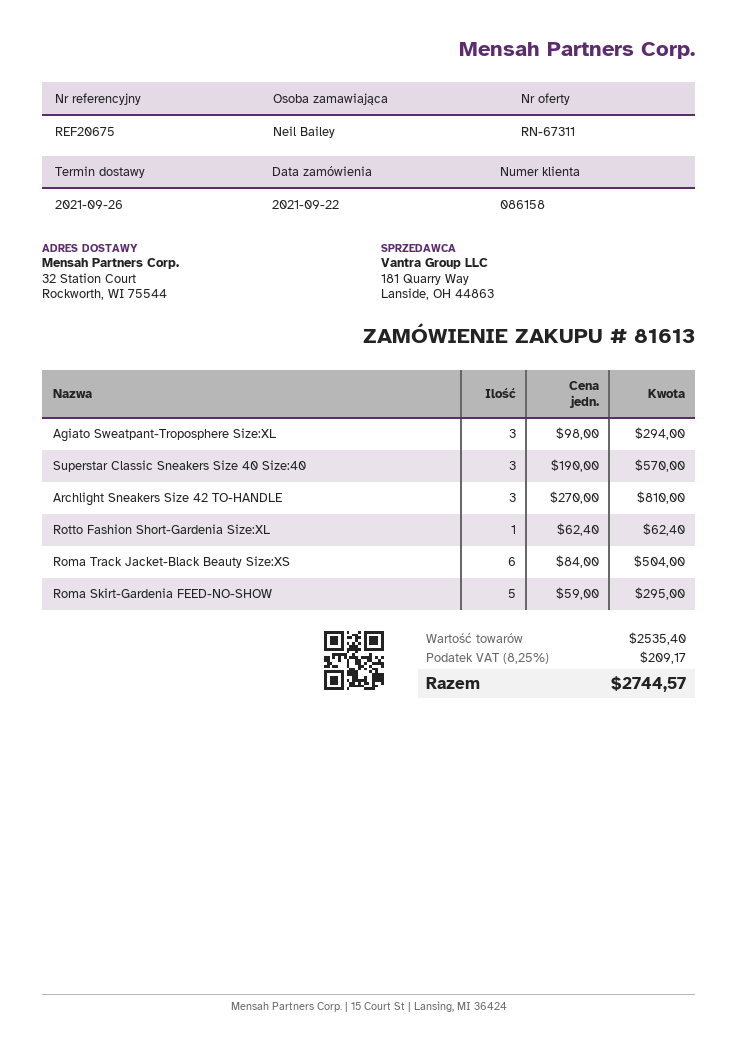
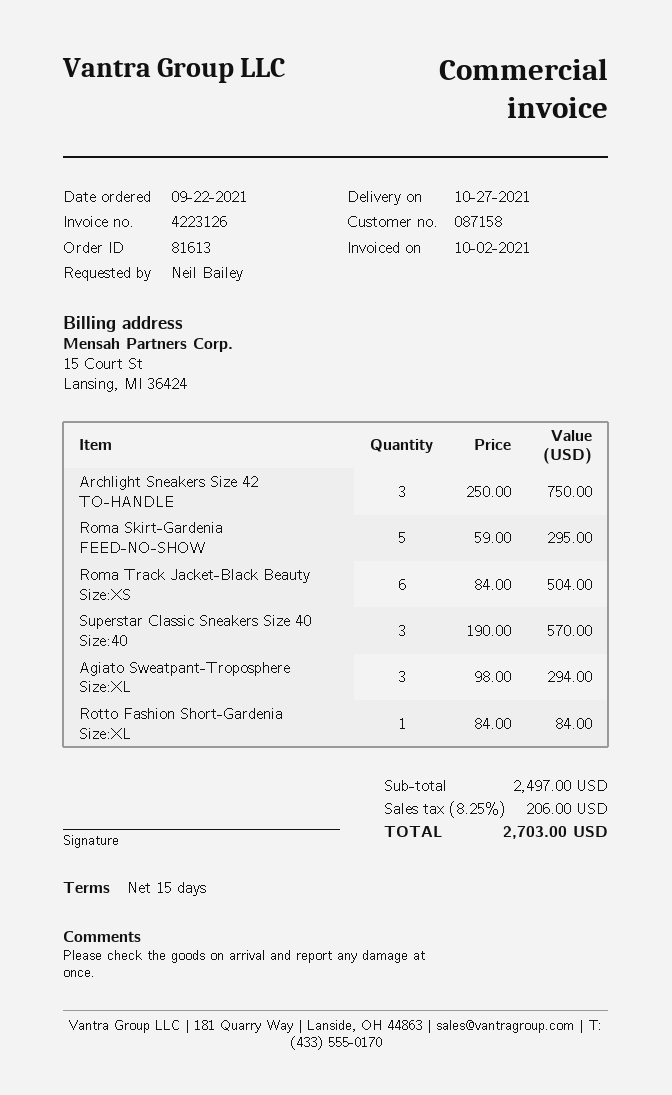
delivery date: 2021-09-26 -> 2021-10-27
customer number: 086158 -> 087158
Archlight Sneakers Size 42 TO-HANDLE: 3 x 270.00 = 810.00 -> 3 x 250.00 = 750.00
Rotto Fashion Short-Gardenia Size:XL: 1 x 62.40 = 62.40 -> 1 x 84.00 = 84.00
subtotal: 2535.40 -> 2497.00
tax: 8.25% = 209.17 -> 8.25% = 206.00
total: 2744.57 -> 2703.00

